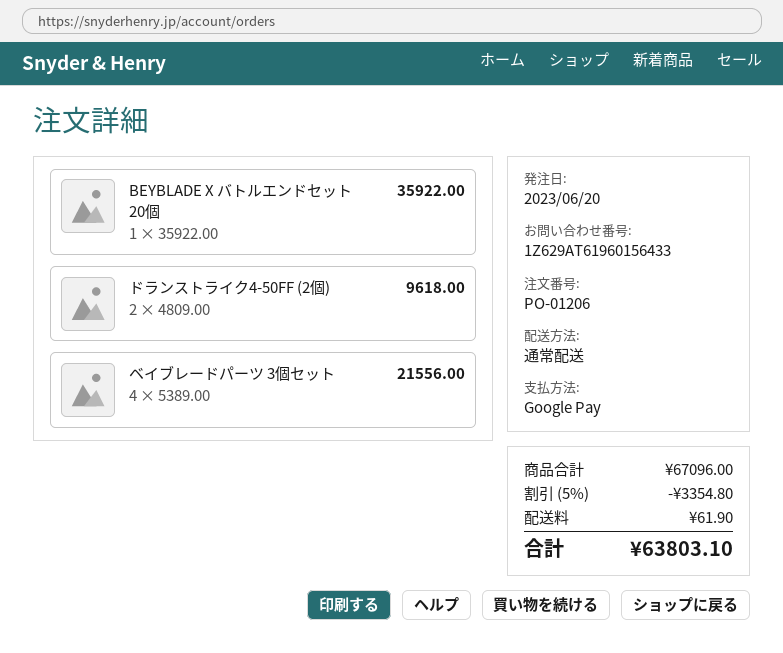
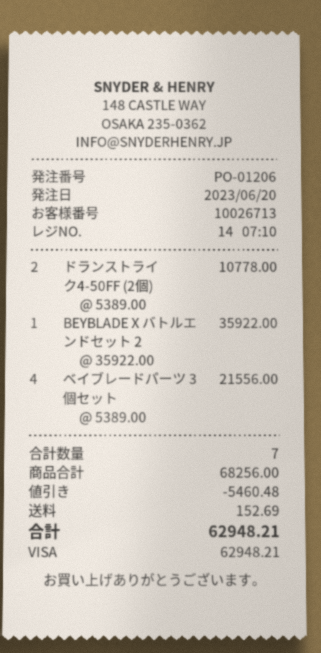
payment method: Google Pay -> Visa
ドランストライク4-50FF (2個): 2 x 4809.00 = 9618.00 -> 2 x 5389.00 = 10778.00
subtotal: 67096.00 -> 68256.00
discount: 3354.80 -> 5460.48
shipping: 61.90 -> 152.69
total: 63803.10 -> 62948.21

